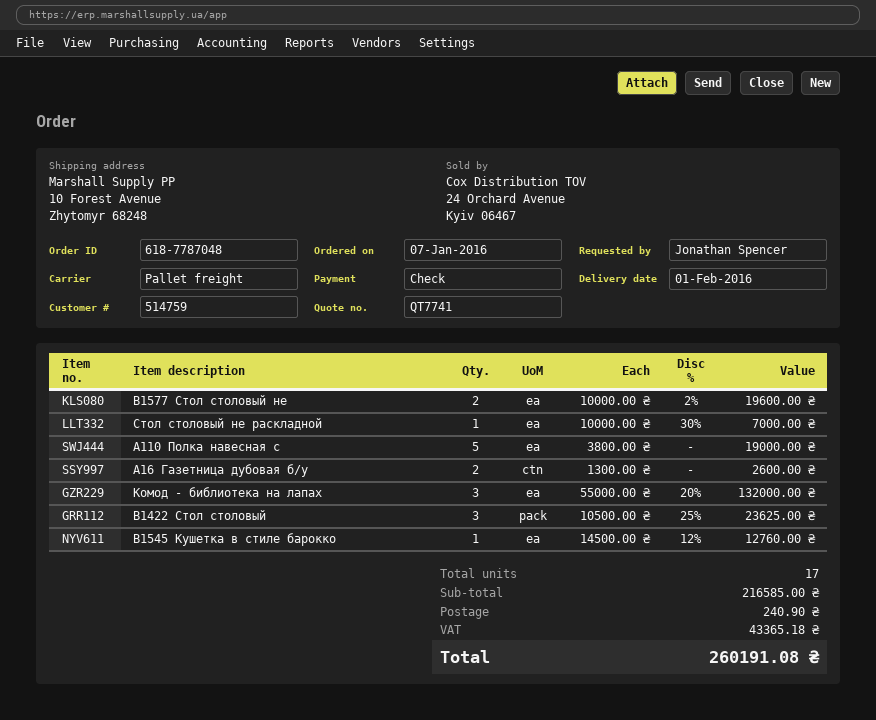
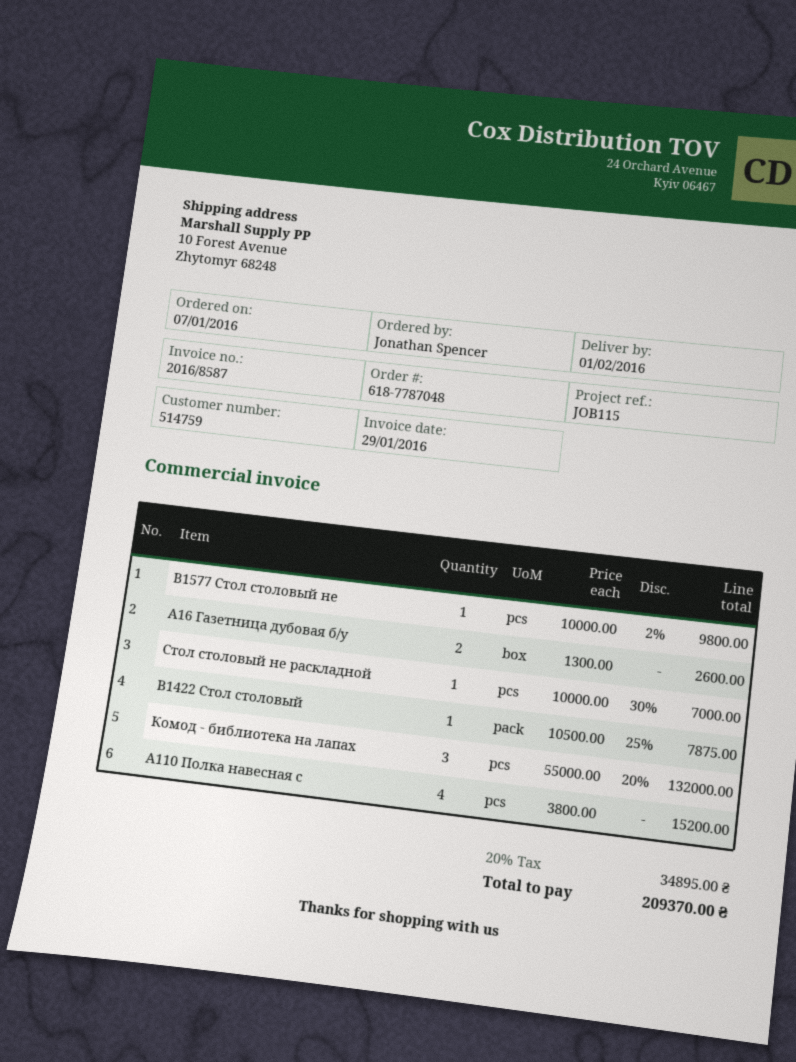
В1577 Стол столовый не: 2 x 10000.00 - 2% = 19600.00 -> 1 x 10000.00 - 2% = 9800.00
А110 Полка навесная с: 5 x 3800.00 = 19000.00 -> 4 x 3800.00 = 15200.00
В1422 Стол столовый: 3 x 10500.00 - 25% = 23625.00 -> 1 x 10500.00 - 25% = 7875.00
В1545 Кушетка в стиле барокко: 1 x 14500.00 - 12% = 12760.00 -> none
shipping: 240.90 -> none
tax: 43365.18 -> 34895.00
total: 260191.08 -> 209370.00

